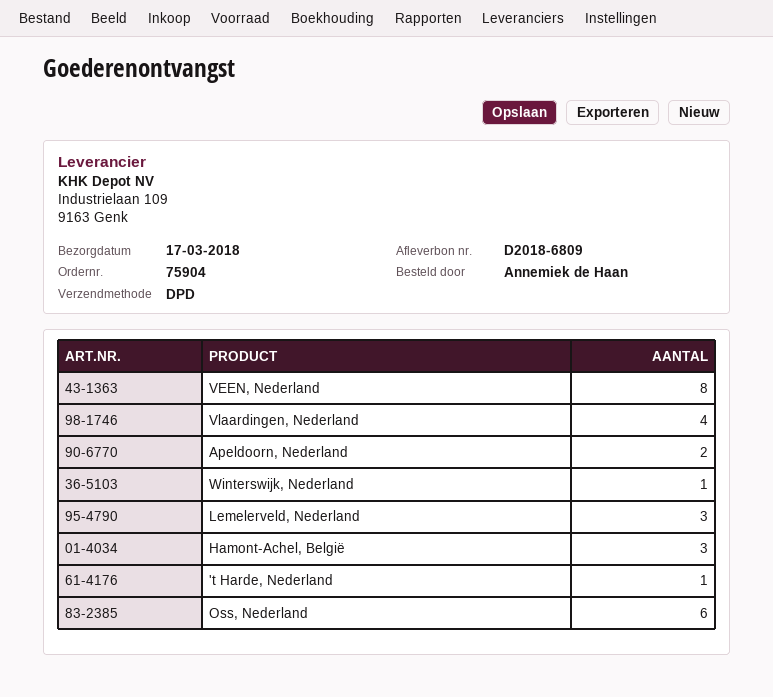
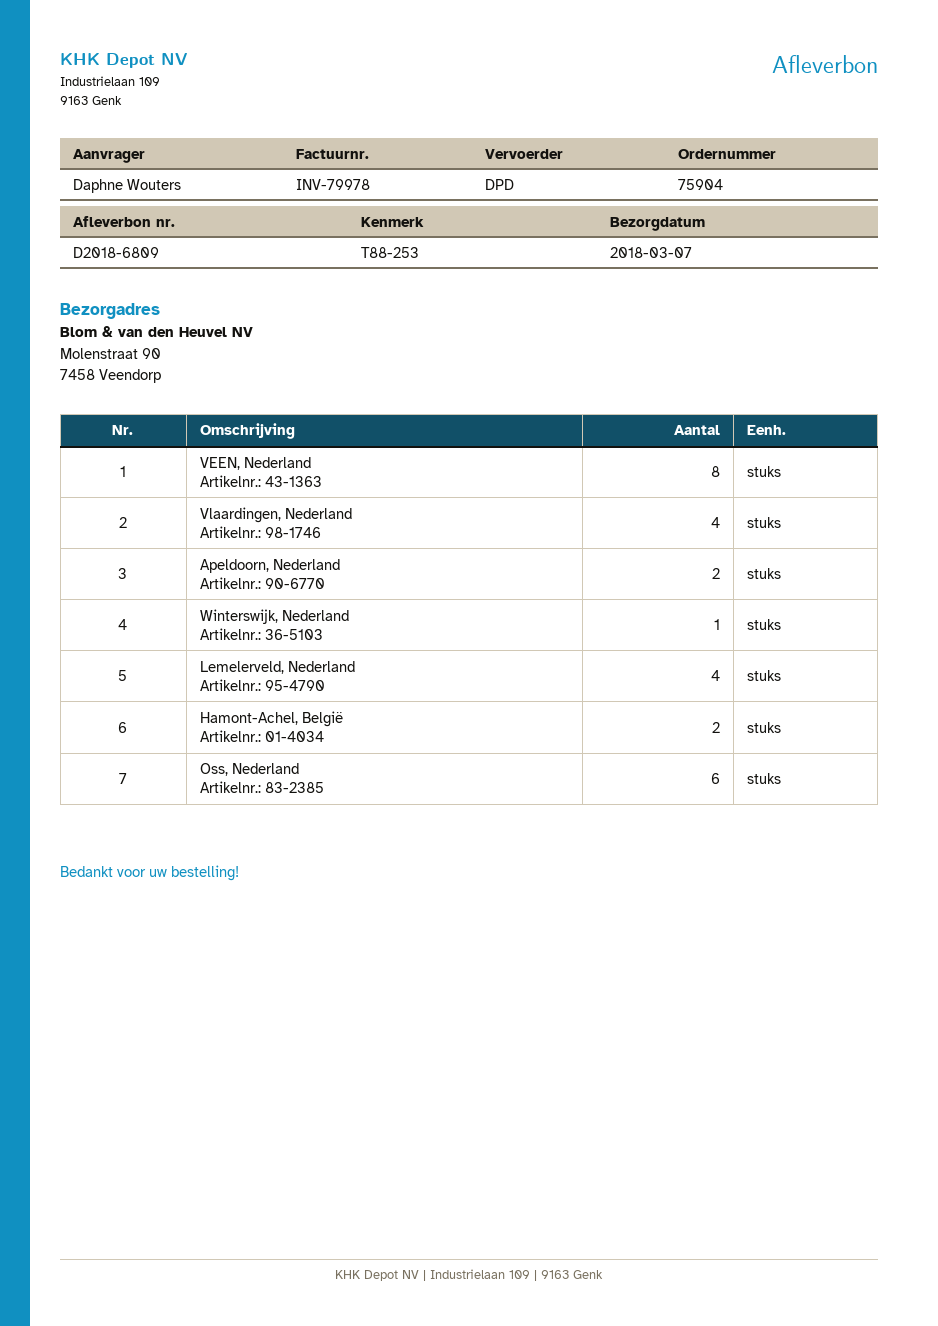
delivery date: 2018-03-17 -> 2018-03-07
ordered by: Annemiek de Haan -> Daphne Wouters
Lemelerveld, Nederland: 3 -> 4
Hamont-Achel, België: 3 -> 2
't Harde, Nederland: 1 -> none

